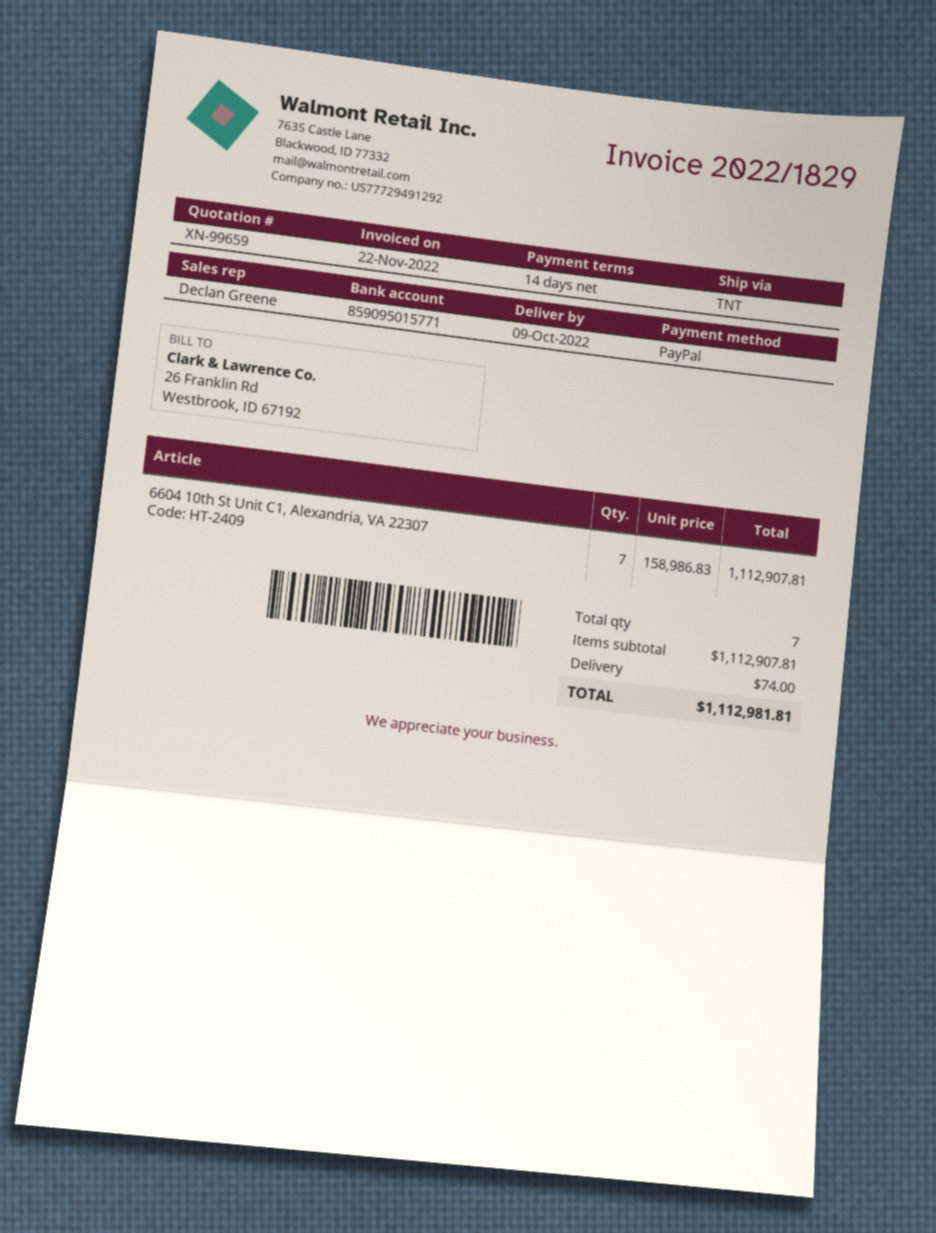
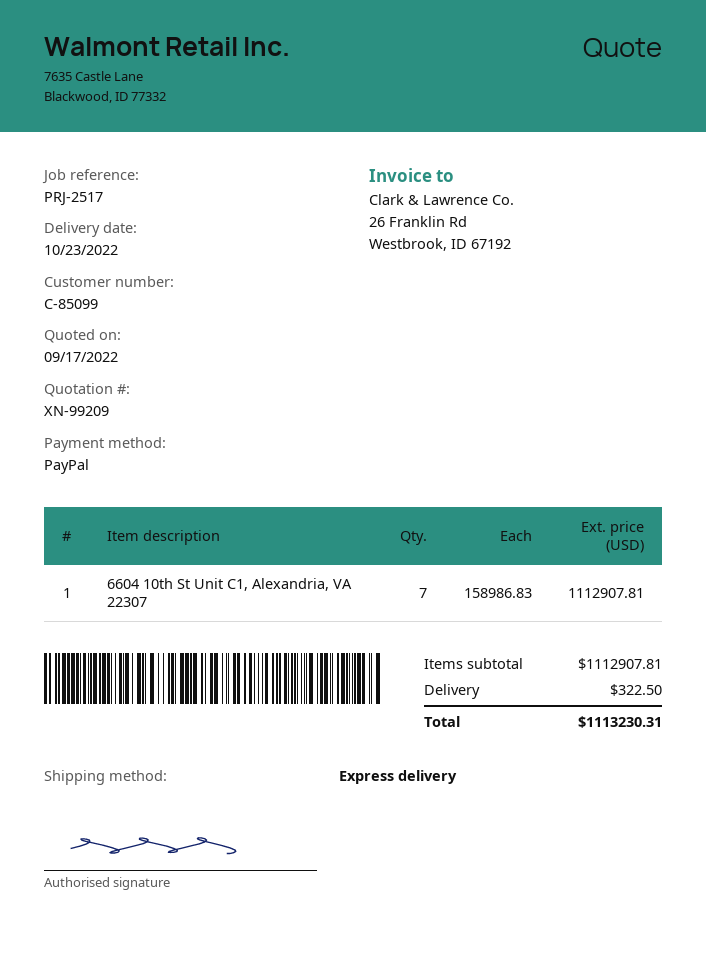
quote number: XN-99659 -> XN-99209
delivery date: 2022-10-09 -> 2022-10-23
shipping method: TNT -> express
shipping: 74.00 -> 322.50
total: 1112981.81 -> 1113230.31

